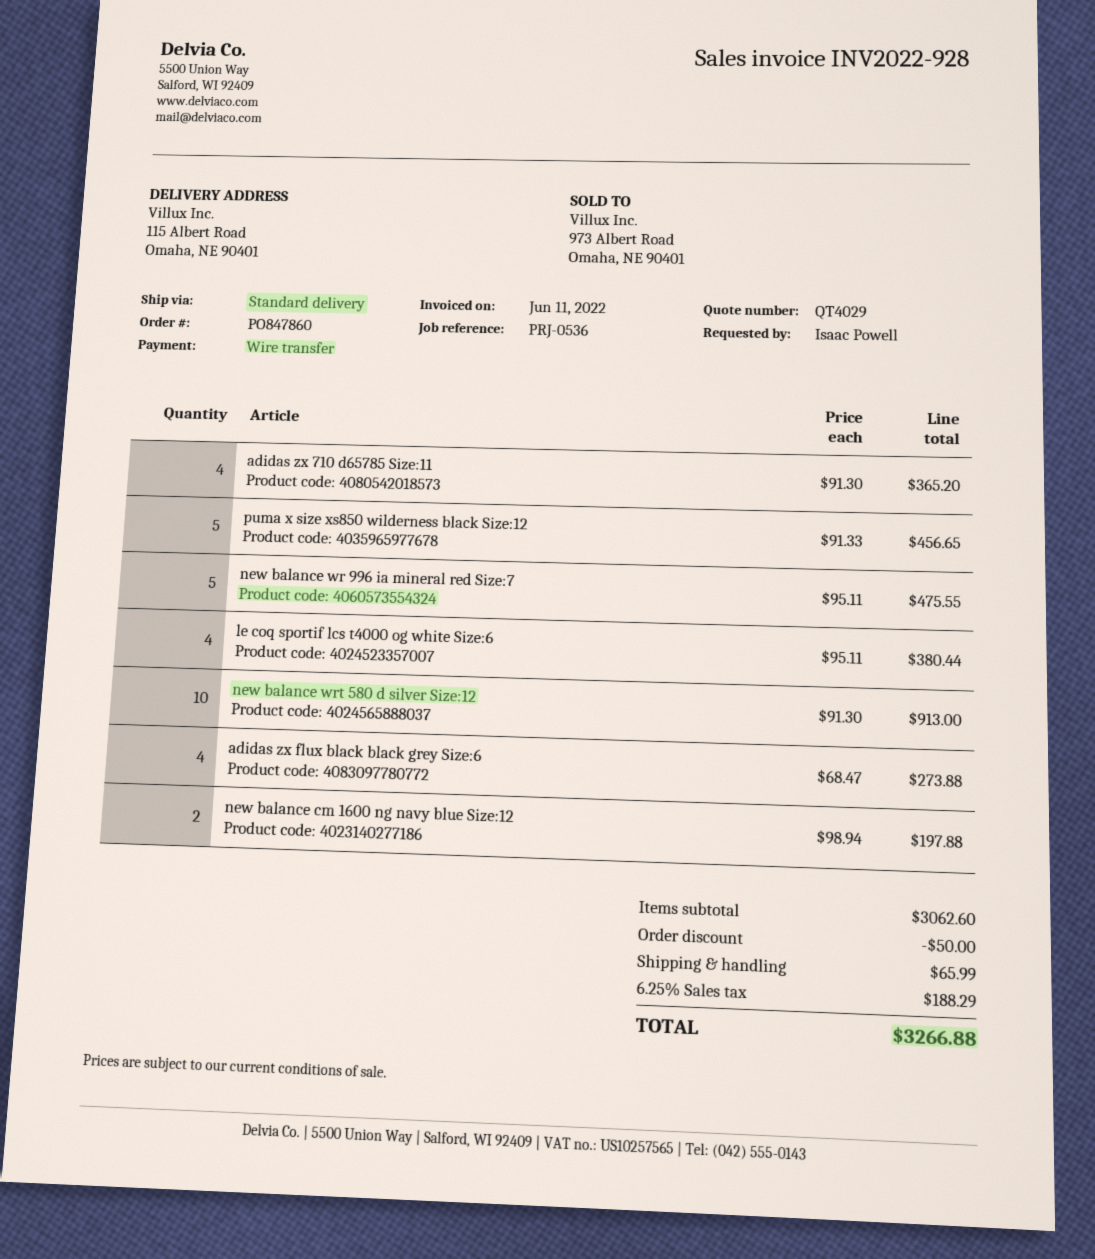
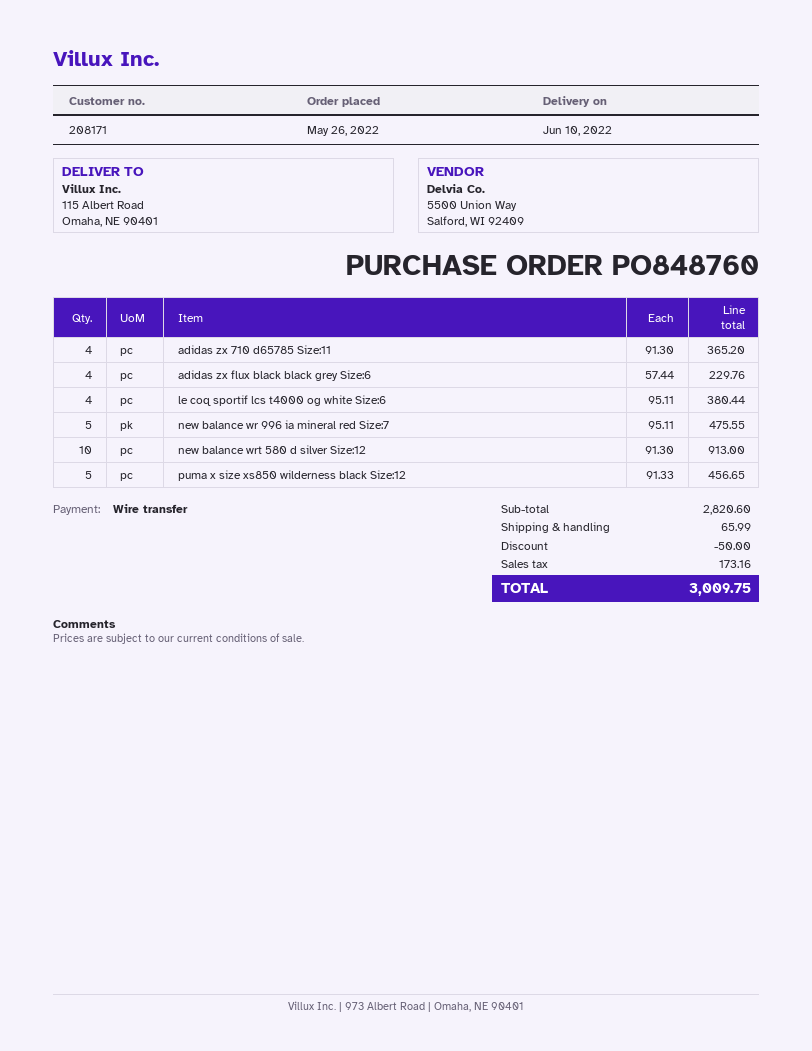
order number: PO847860 -> PO848760
adidas zx flux black black grey Size:6: 4 x 68.47 = 273.88 -> 4 x 57.44 = 229.76
new balance cm 1600 ng navy blue Size:12: 2 x 98.94 = 197.88 -> none
subtotal: 3062.60 -> 2820.60
tax: 188.29 -> 173.16
total: 3266.88 -> 3009.75

